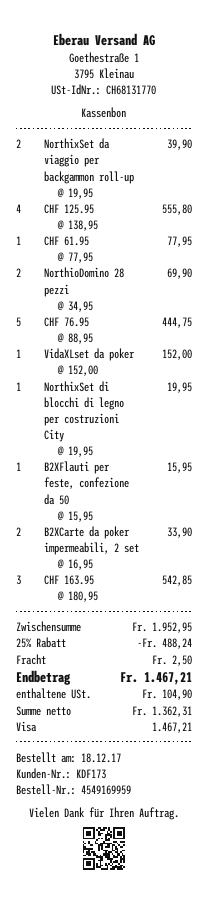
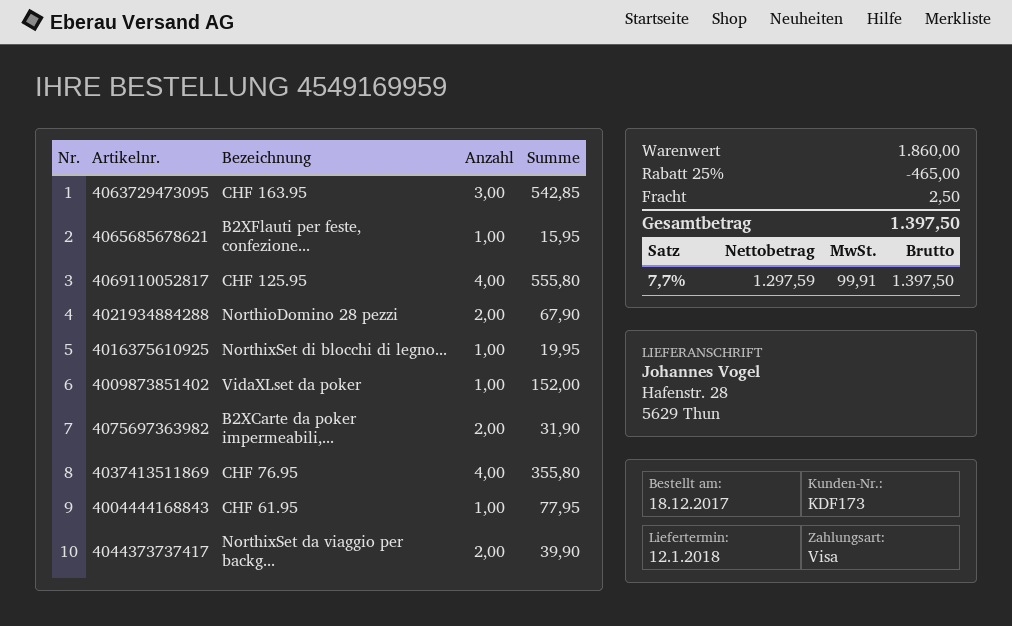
NorthioDomino 28 pezzi: 2 for 69.90 -> 2 for 67.90
CHF 76.95: 5 for 444.75 -> 4 for 355.80
B2XCarte da poker impermeabili, 2 set: 2 for 33.90 -> 2 for 31.90
subtotal: 1952.95 -> 1860.00
discount: 25% = 488.24 -> 25% = 465.00
net: 1362.31 -> 1297.59
tax: 104.90 -> 99.91
total: 1467.21 -> 1397.50

